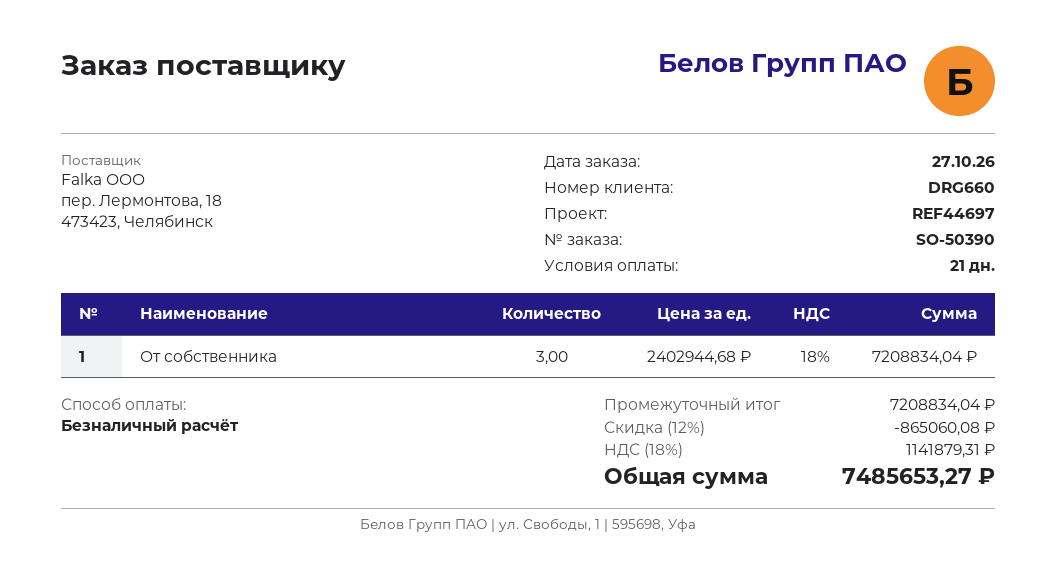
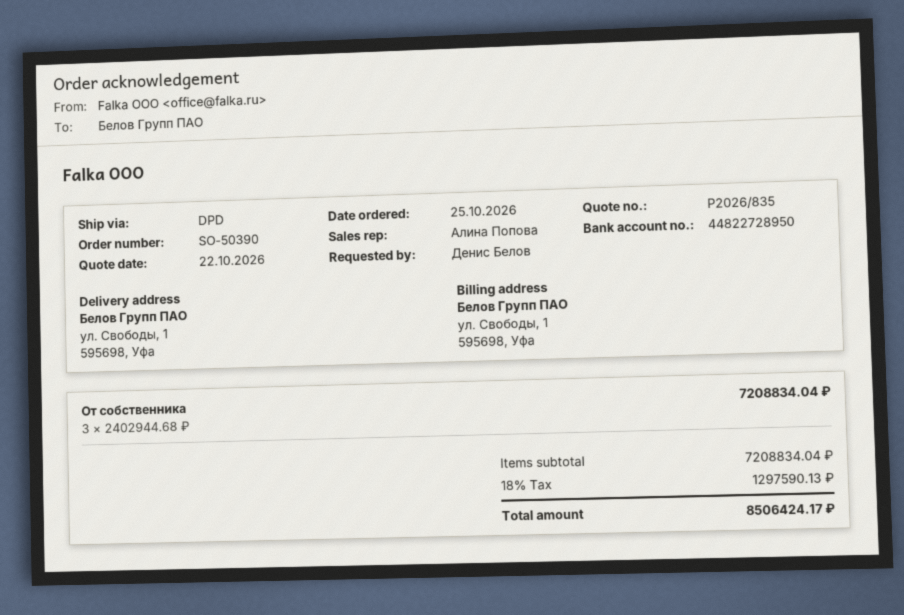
order date: 2026-10-27 -> 2026-10-25
discount: 12% = 865060.08 -> none
tax: 18% = 1141879.31 -> 18% = 1297590.13
total: 7485653.27 -> 8506424.17

